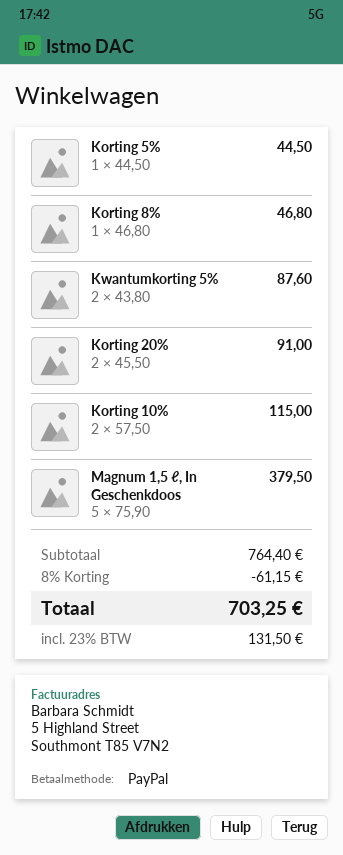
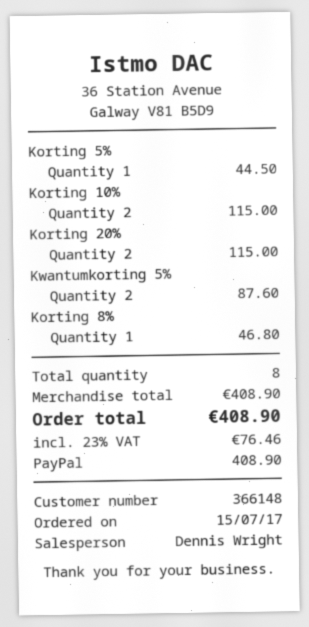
Korting 20%: 2 for 91.00 -> 2 for 115.00
Magnum 1,5 ℓ, In Geschenkdoos: 5 for 379.50 -> none
subtotal: 764.40 -> 408.90
discount: 8% = 61.15 -> none
tax: 23% = 131.50 -> 23% = 76.46
total: 703.25 -> 408.90

